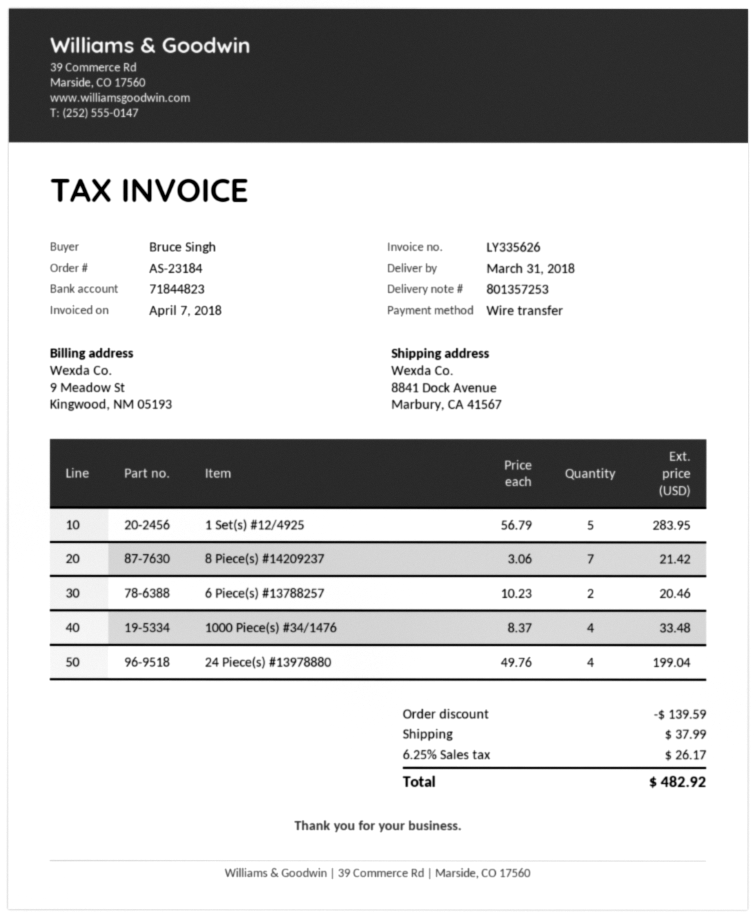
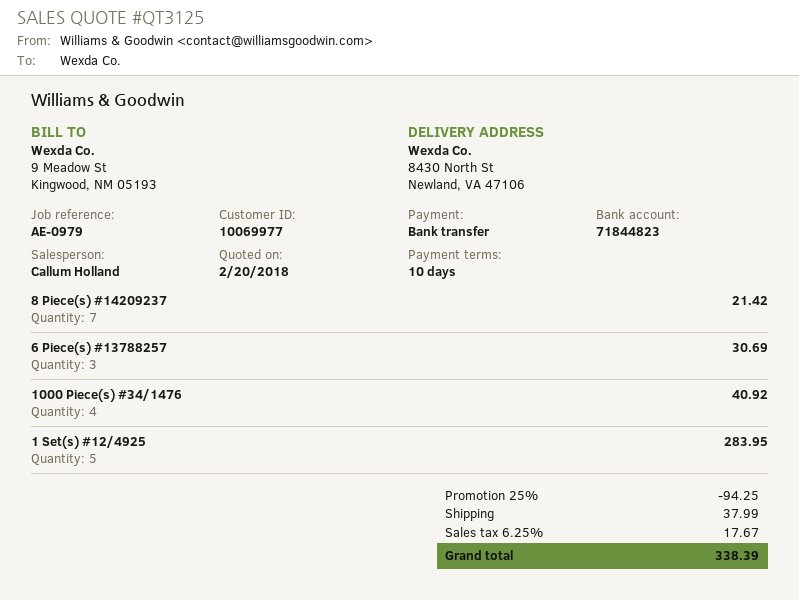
ship to: 8841 Dock Avenue, Marbury, CA 41567 -> 8430 North St, Newland, VA 47106
6 Piece(s) #13788257: 2 for 20.46 -> 3 for 30.69
1000 Piece(s) #34/1476: 4 for 33.48 -> 4 for 40.92
24 Piece(s) #13978880: 4 for 199.04 -> none
discount: 139.59 -> 94.25
tax: 6.25% = 26.17 -> 6.25% = 17.67
total: 482.92 -> 338.39

